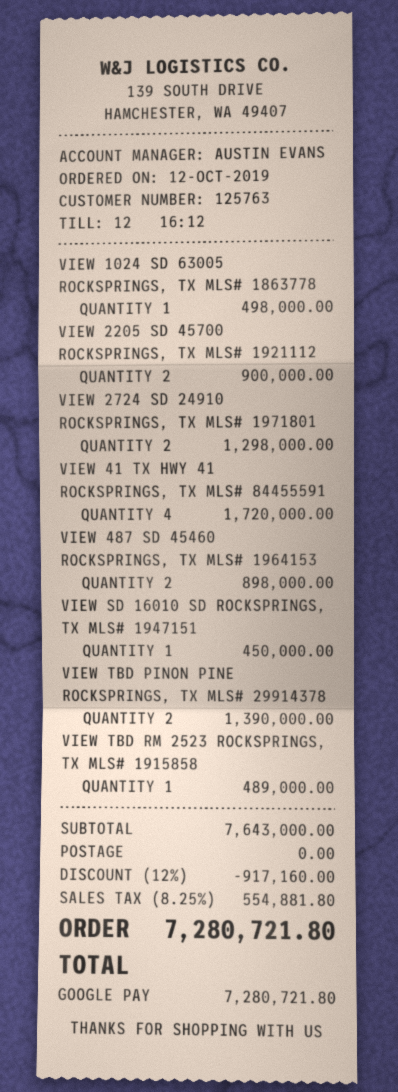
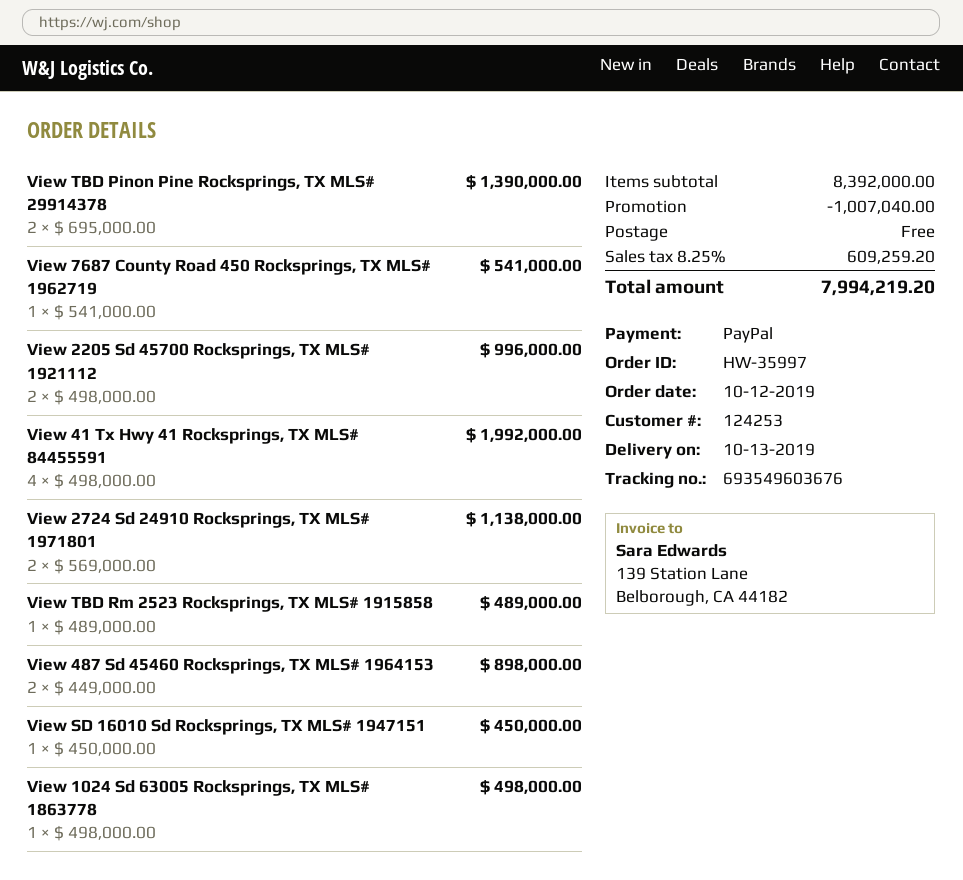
customer number: 125763 -> 124253
payment method: Google Pay -> PayPal
VIEW 2205 SD 45700 ROCKSPRINGS, TX MLS# 1921112: 2 for 900000.00 -> 2 for 996000.00
VIEW 2724 SD 24910 ROCKSPRINGS, TX MLS# 1971801: 2 for 1298000.00 -> 2 for 1138000.00
VIEW 41 TX HWY 41 ROCKSPRINGS, TX MLS# 84455591: 4 for 1720000.00 -> 4 for 1992000.00
View 7687 County Road 450 Rocksprings, TX MLS# 1962719: none -> 1 for 541000.00
subtotal: 7643000.00 -> 8392000.00
discount: 917160.00 -> 1007040.00
tax: 8.25% = 554881.80 -> 8.25% = 609259.20
total: 7280721.80 -> 7994219.20

